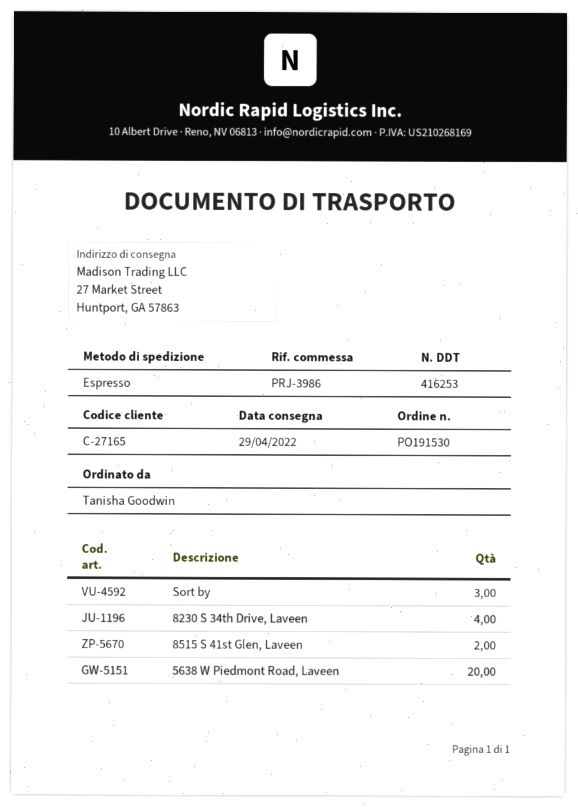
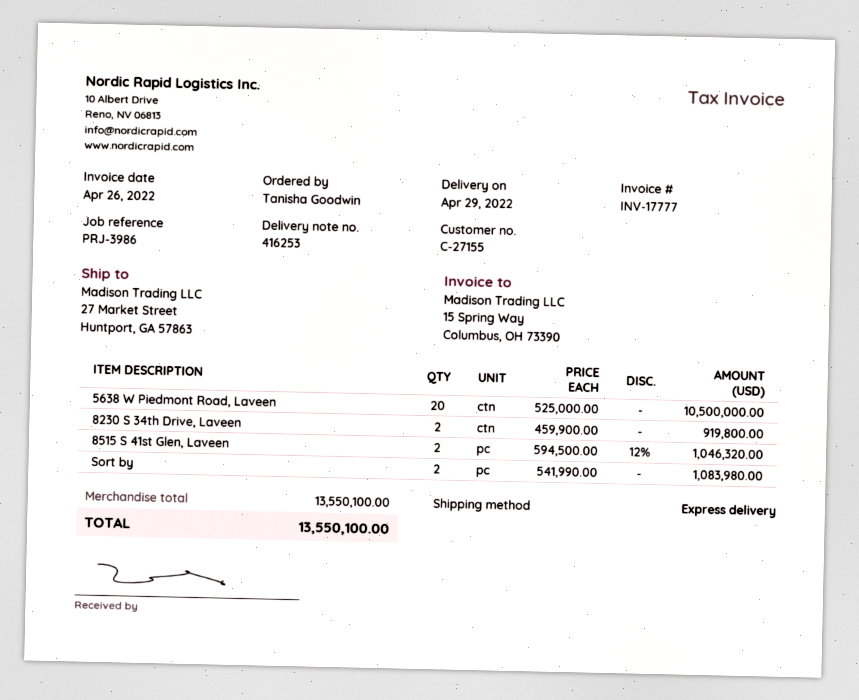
customer number: C-27165 -> C-27155
Sort by: 3 -> 2
8230 S 34th Drive, Laveen: 4 -> 2

